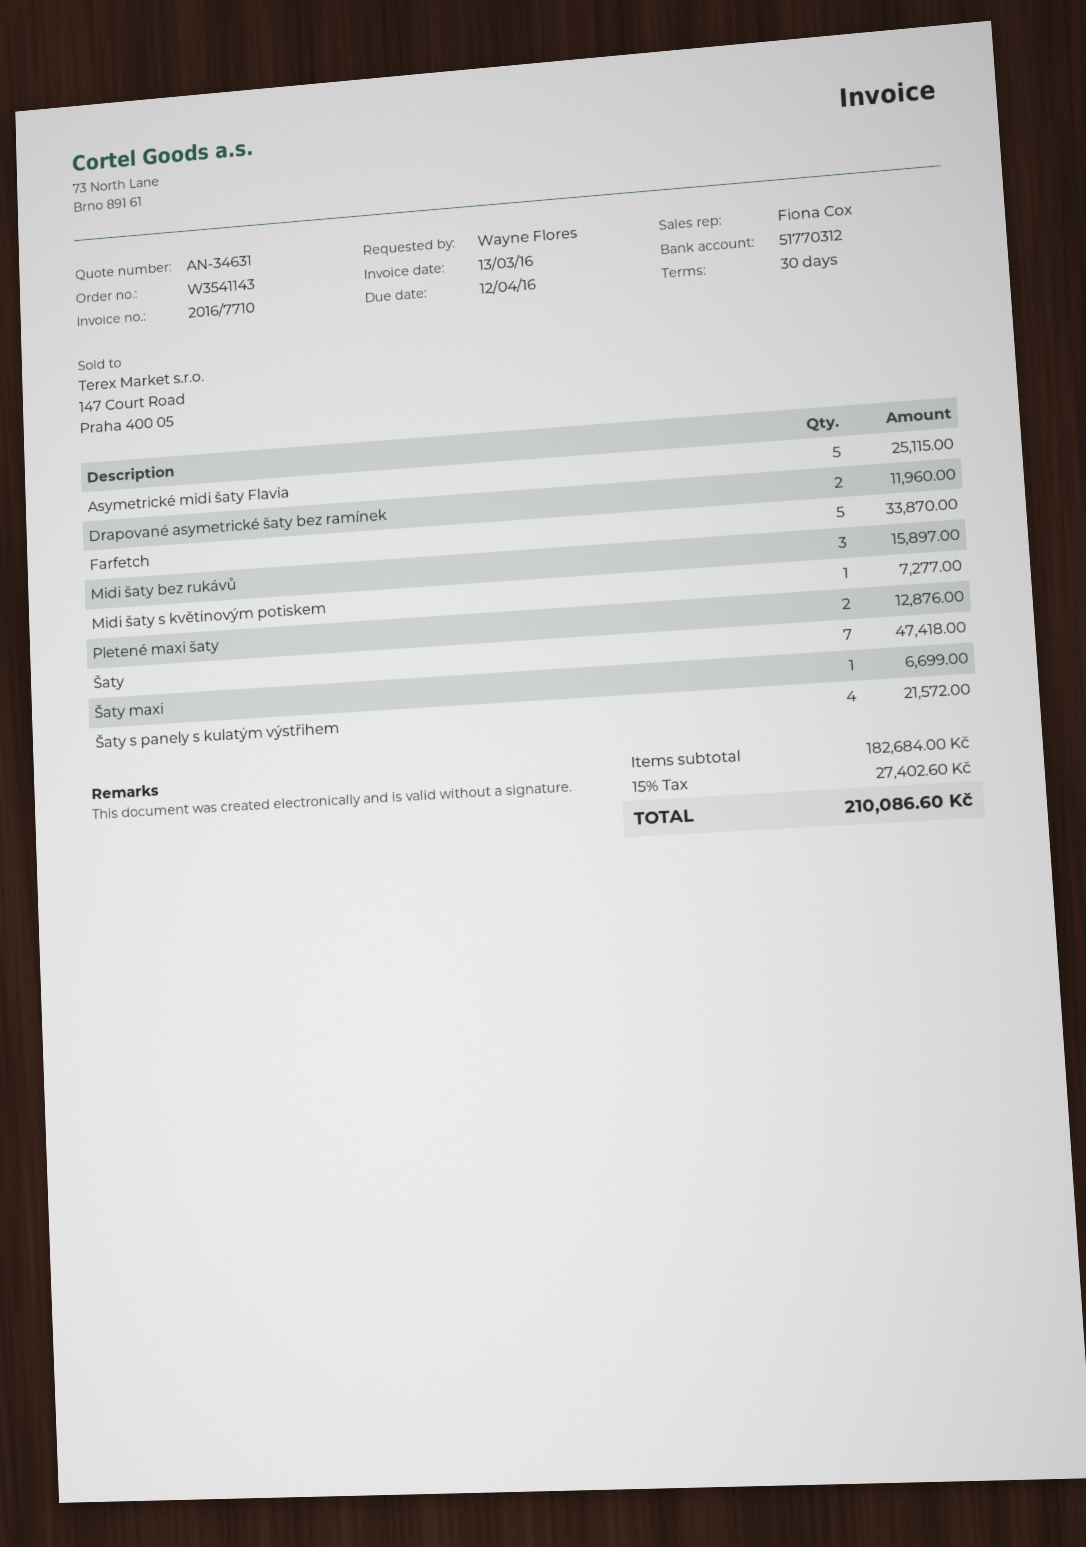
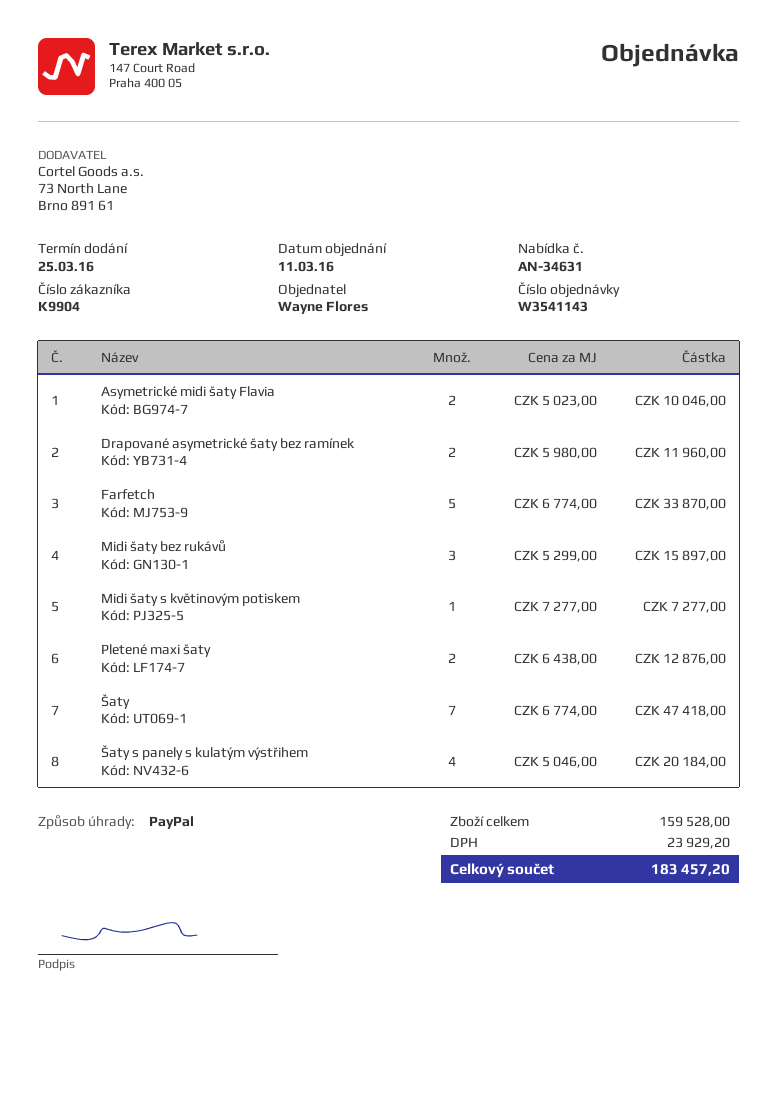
Asymetrické midi šaty Flavia: 5 for 25115.00 -> 2 for 10046.00
Šaty maxi: 1 for 6699.00 -> none
Šaty s panely s kulatým výstřihem: 4 for 21572.00 -> 4 for 20184.00
subtotal: 182684.00 -> 159528.00
tax: 27402.60 -> 23929.20
total: 210086.60 -> 183457.20

